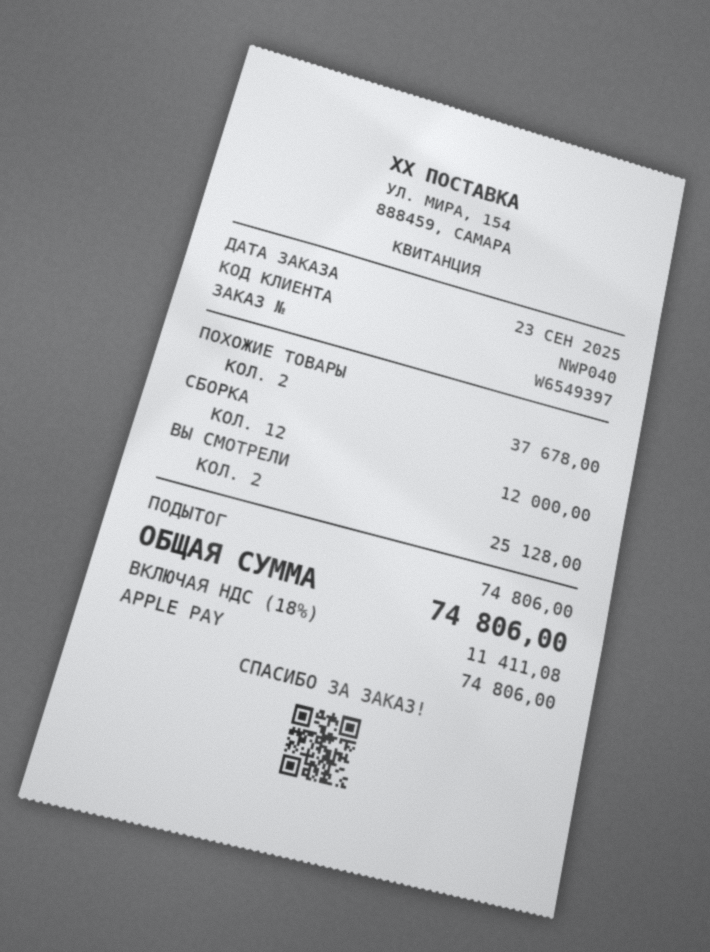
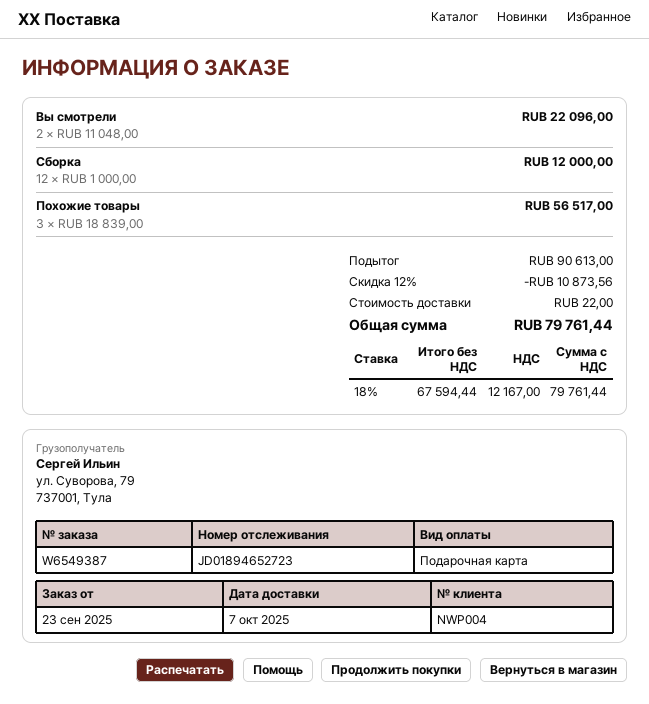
order number: W6549397 -> W6549387
customer number: NWP040 -> NWP004
payment method: Apple Pay -> gift card
ПОХОЖИЕ ТОВАРЫ: 2 for 37678.00 -> 3 for 56517.00
ВЫ СМОТРЕЛИ: 2 for 25128.00 -> 2 for 22096.00
subtotal: 74806.00 -> 90613.00
discount: none -> 12% = 10873.56
shipping: none -> 22.00
tax: 18% = 11411.08 -> 18% = 12167.00
total: 74806.00 -> 79761.44

